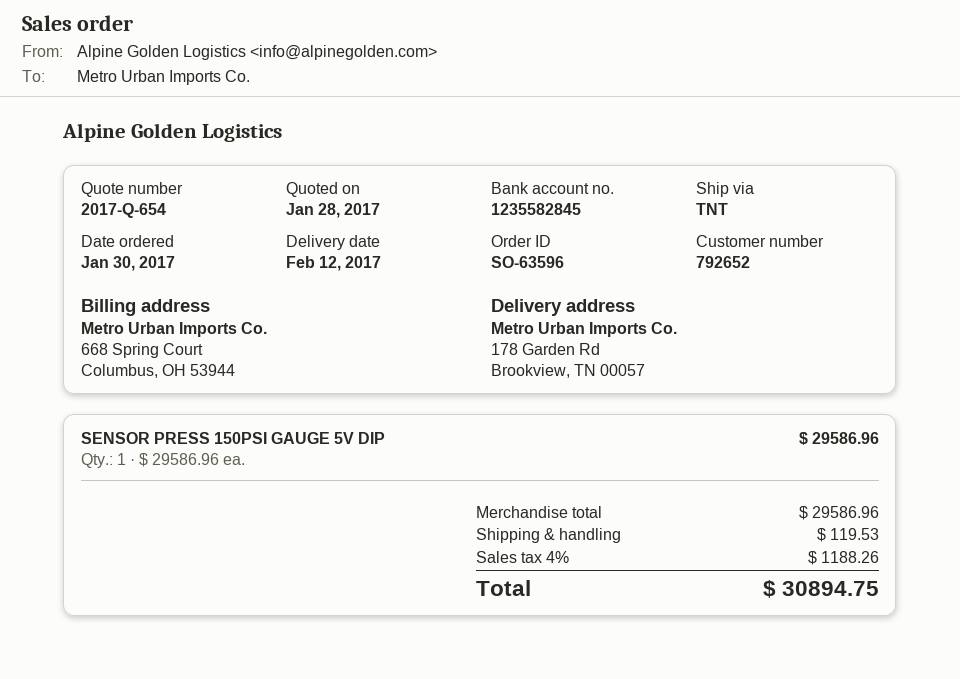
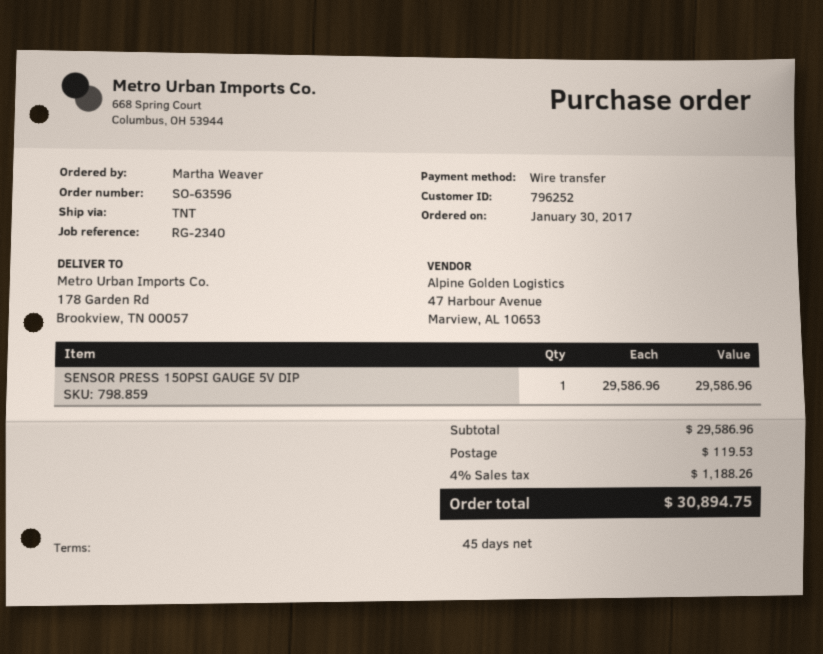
customer number: 792652 -> 796252

